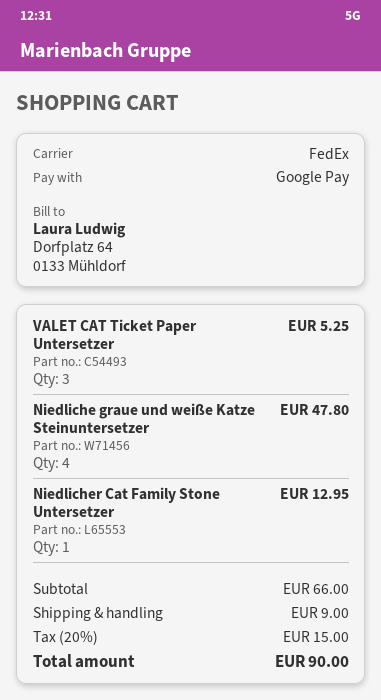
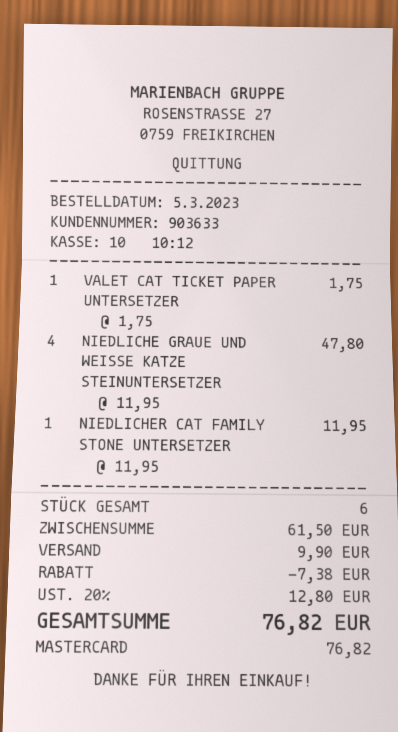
payment method: Google Pay -> Mastercard
VALET CAT Ticket Paper Untersetzer: 3 for 5.25 -> 1 for 1.75
Niedlicher Cat Family Stone Untersetzer: 1 for 12.95 -> 1 for 11.95
subtotal: 66.00 -> 61.50
discount: none -> 7.38
shipping: 9.00 -> 9.90
tax: 20% = 15.00 -> 20% = 12.80
total: 90.00 -> 76.82

